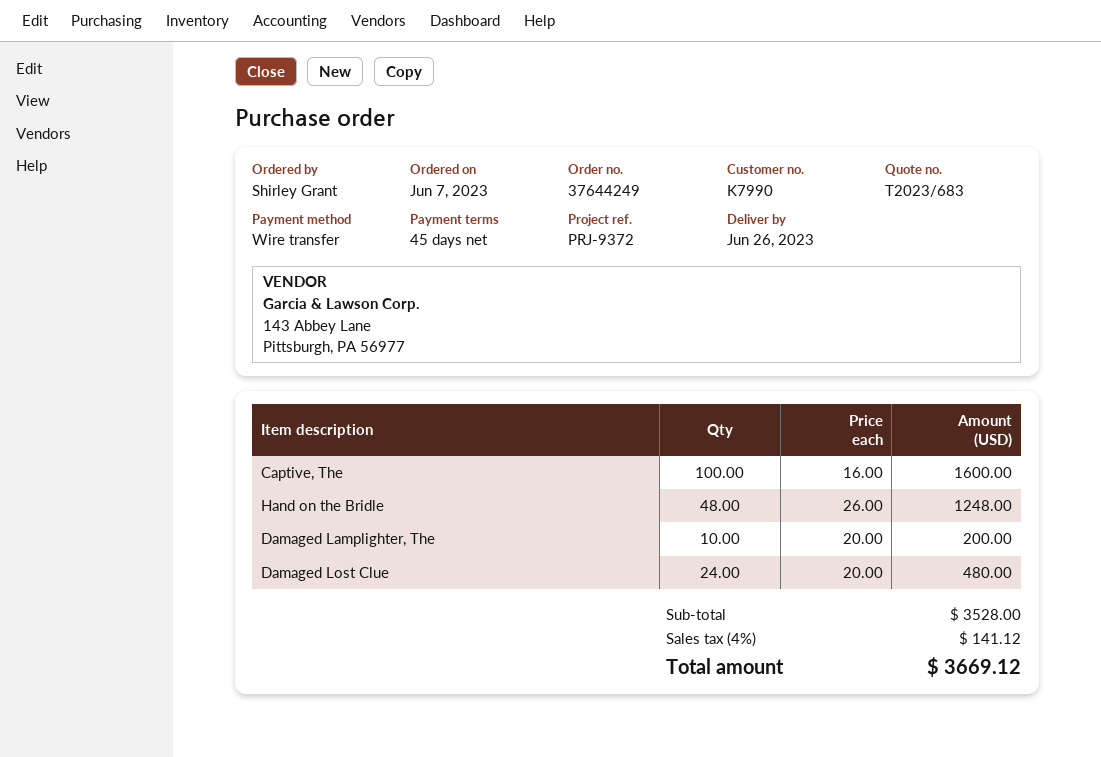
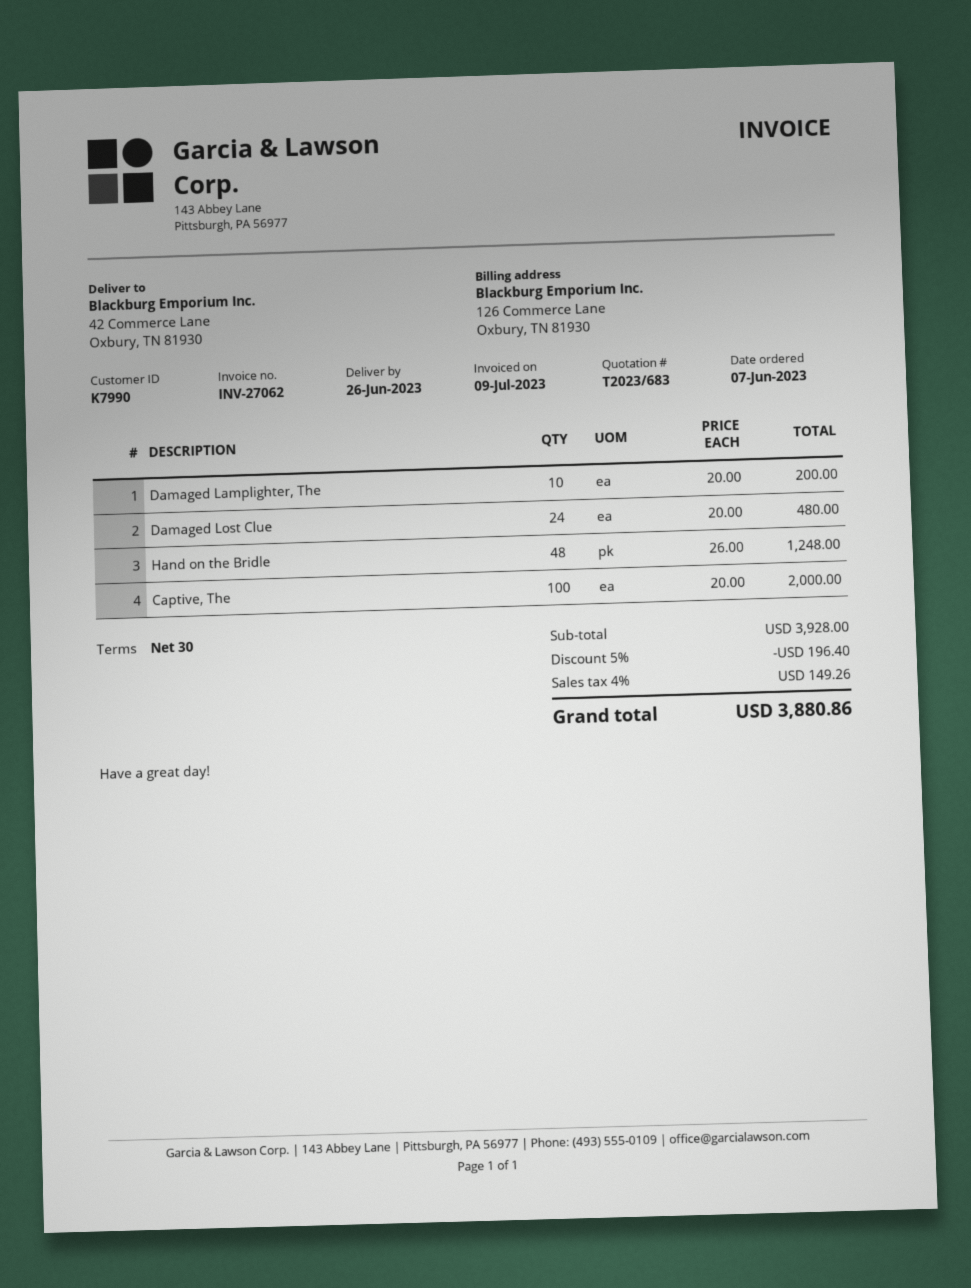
payment terms: 45 days -> 30 days
Captive, The: 100 x 16.00 = 1600.00 -> 100 x 20.00 = 2000.00
subtotal: 3528.00 -> 3928.00
discount: none -> 5% = 196.40
tax: 4% = 141.12 -> 4% = 149.26
total: 3669.12 -> 3880.86

